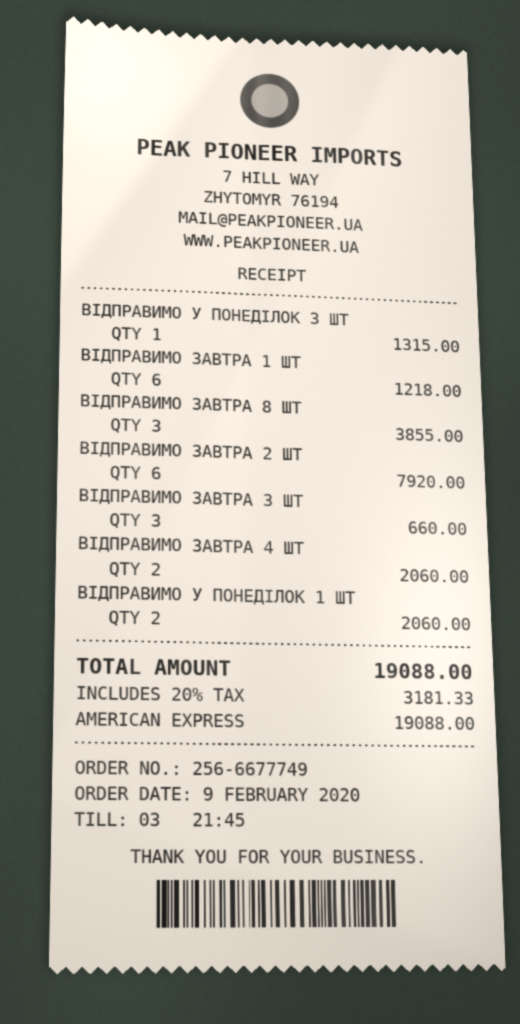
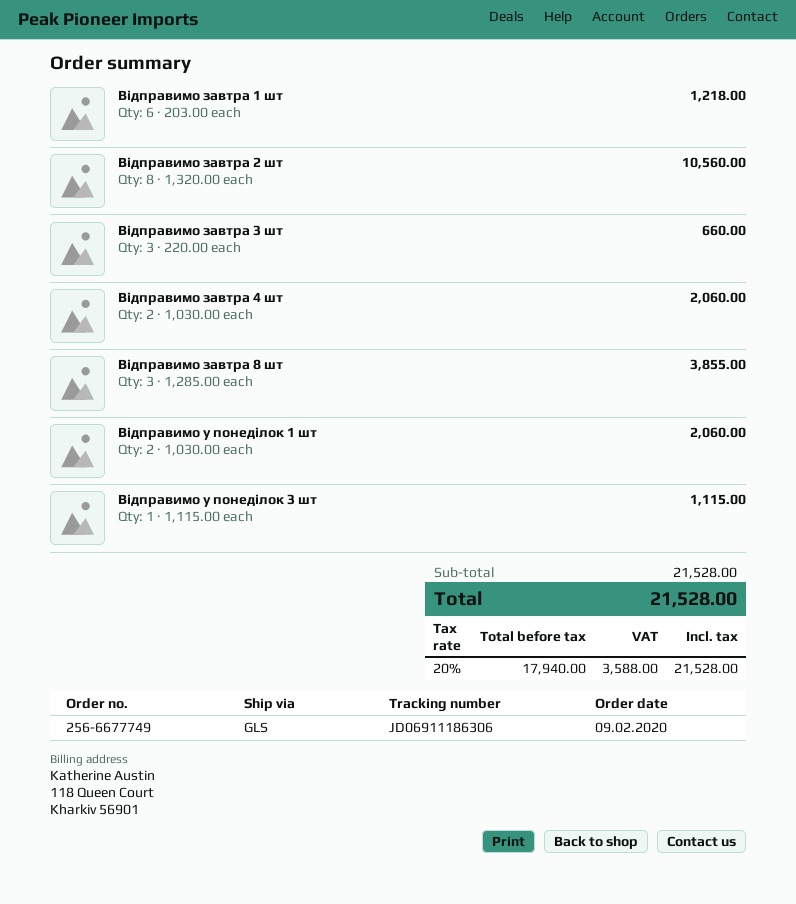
ВІДПРАВИМО У ПОНЕДІЛОК 3 ШТ: 1 for 1315.00 -> 1 for 1115.00
ВІДПРАВИМО ЗАВТРА 2 ШТ: 6 for 7920.00 -> 8 for 10560.00
tax: 20% = 3181.33 -> 20% = 3588.00
total: 19088.00 -> 21528.00

